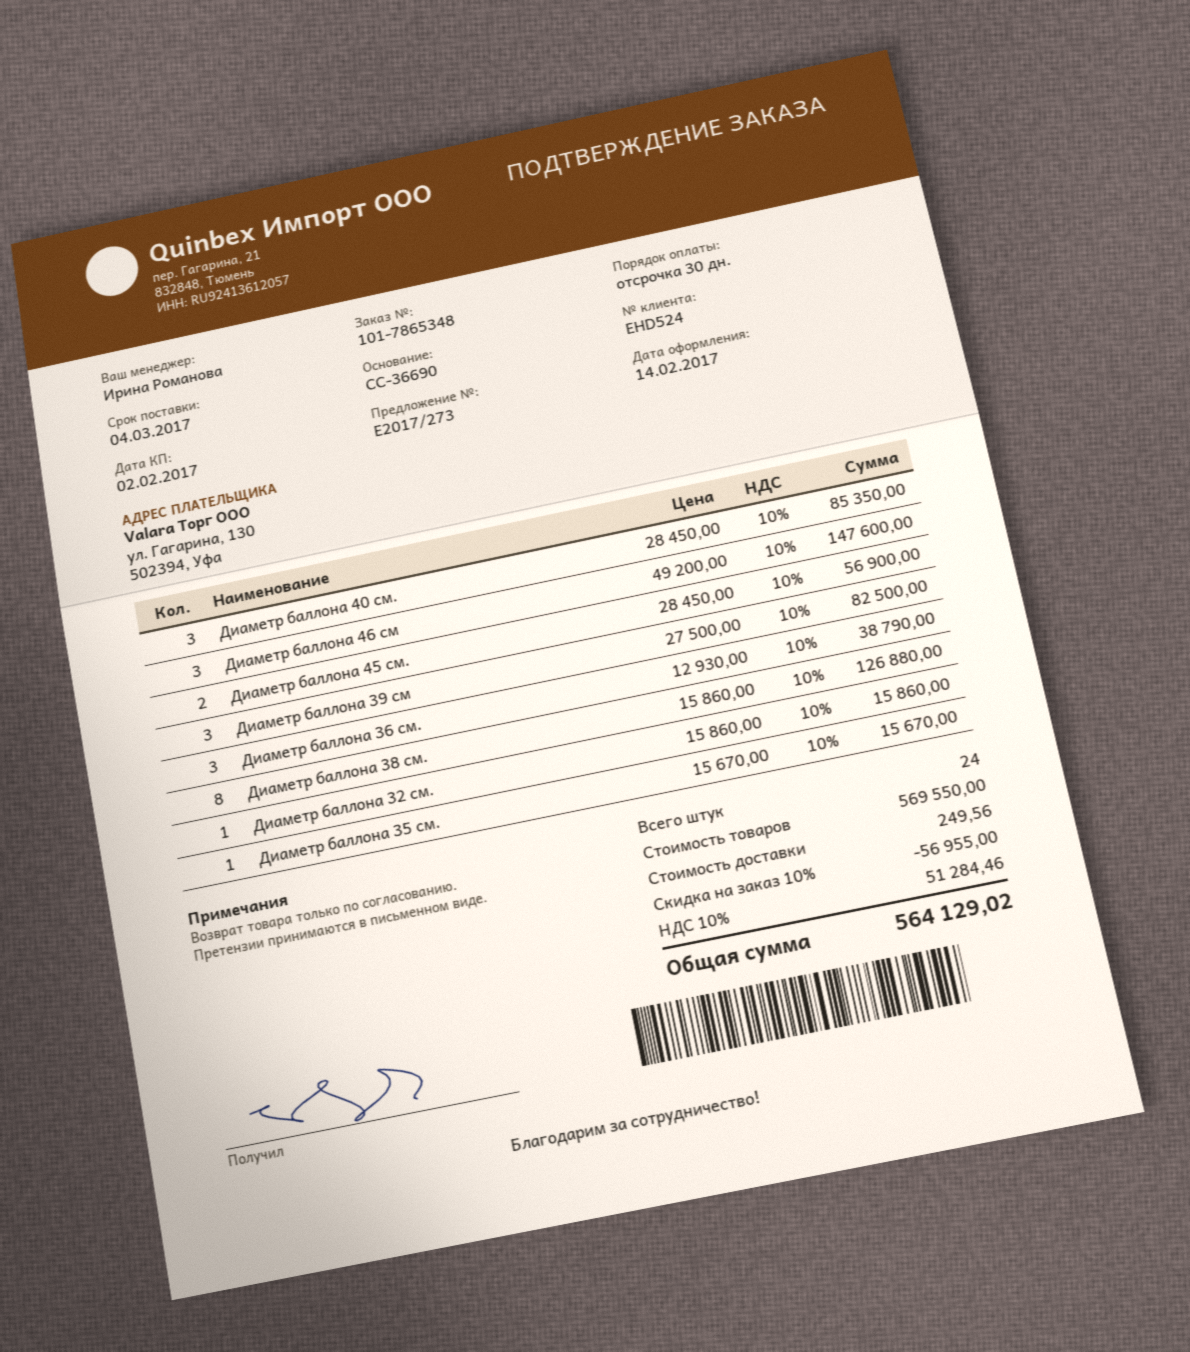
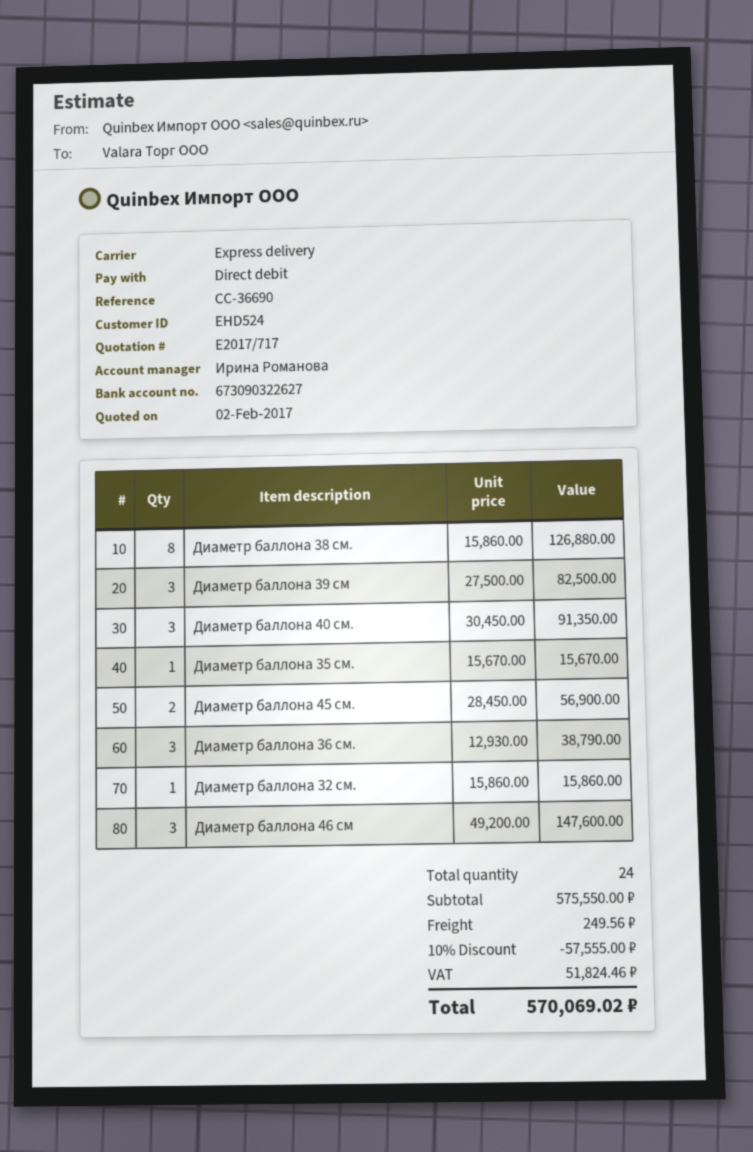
quote number: E2017/273 -> E2017/717
Диаметр баллона 40 см.: 3 x 28450.00 = 85350.00 -> 3 x 30450.00 = 91350.00
subtotal: 569550.00 -> 575550.00
discount: 10% = 56955.00 -> 10% = 57555.00
tax: 51284.46 -> 51824.46
total: 564129.02 -> 570069.02

